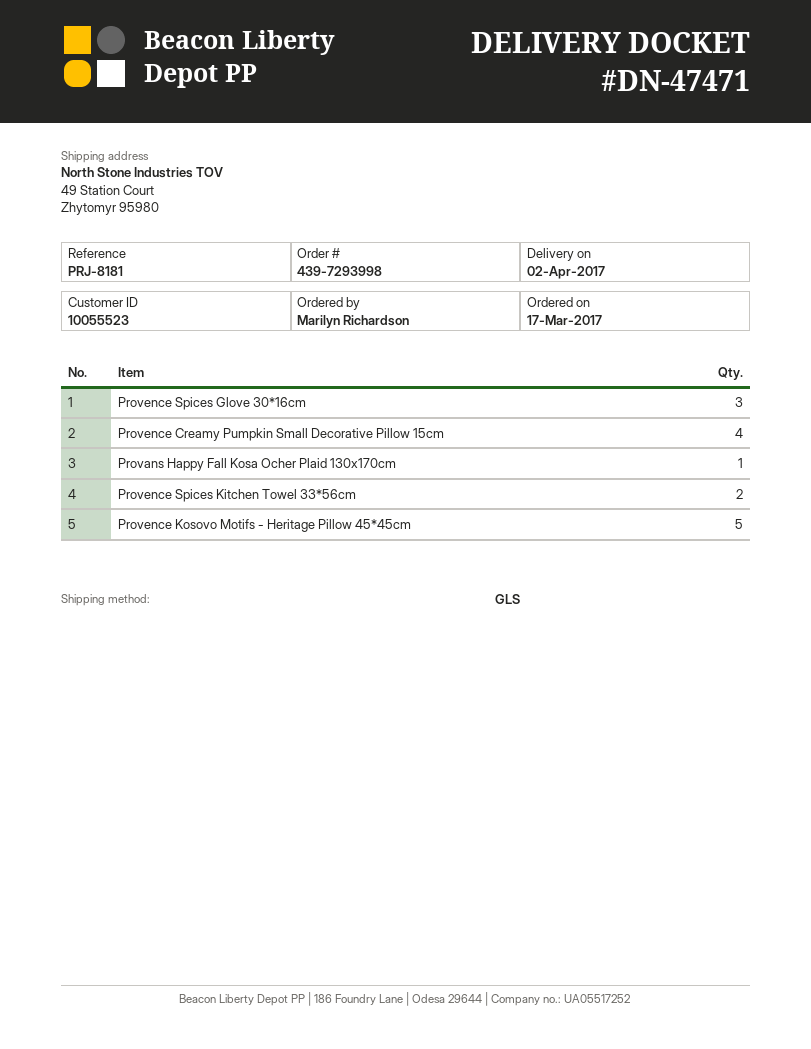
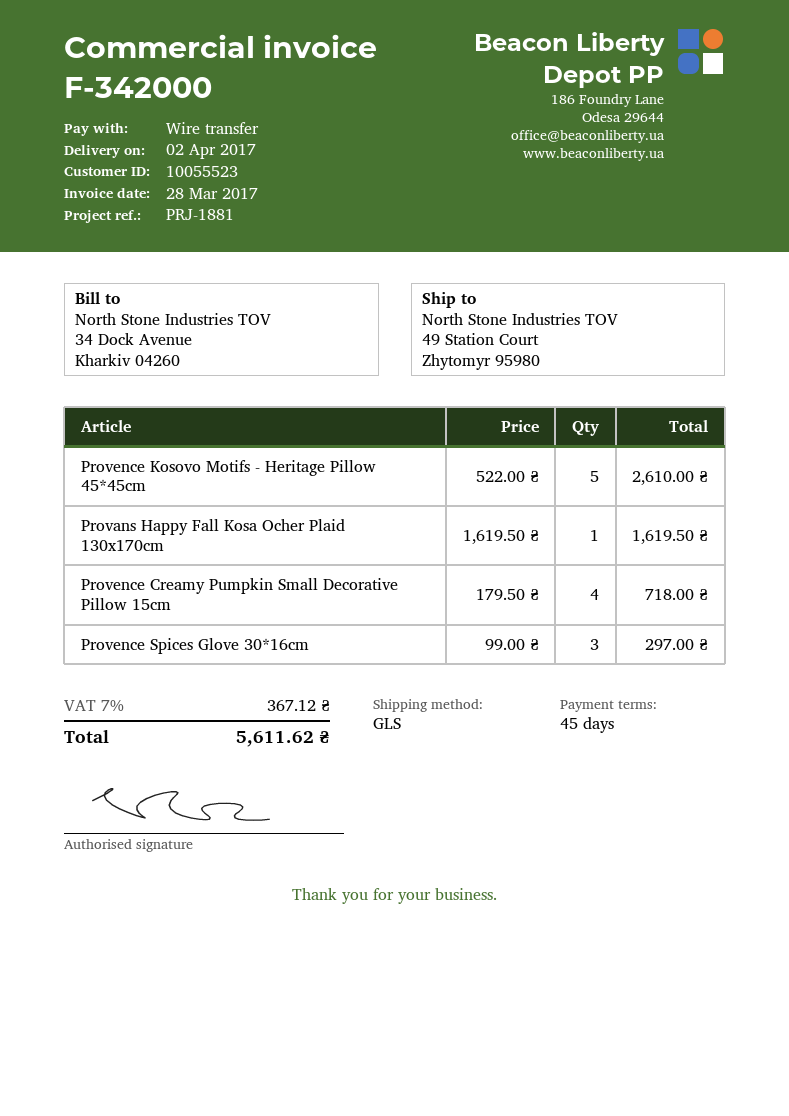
reference: PRJ-8181 -> PRJ-1881
Provence Spices Kitchen Towel 33*56cm: 2 -> none

